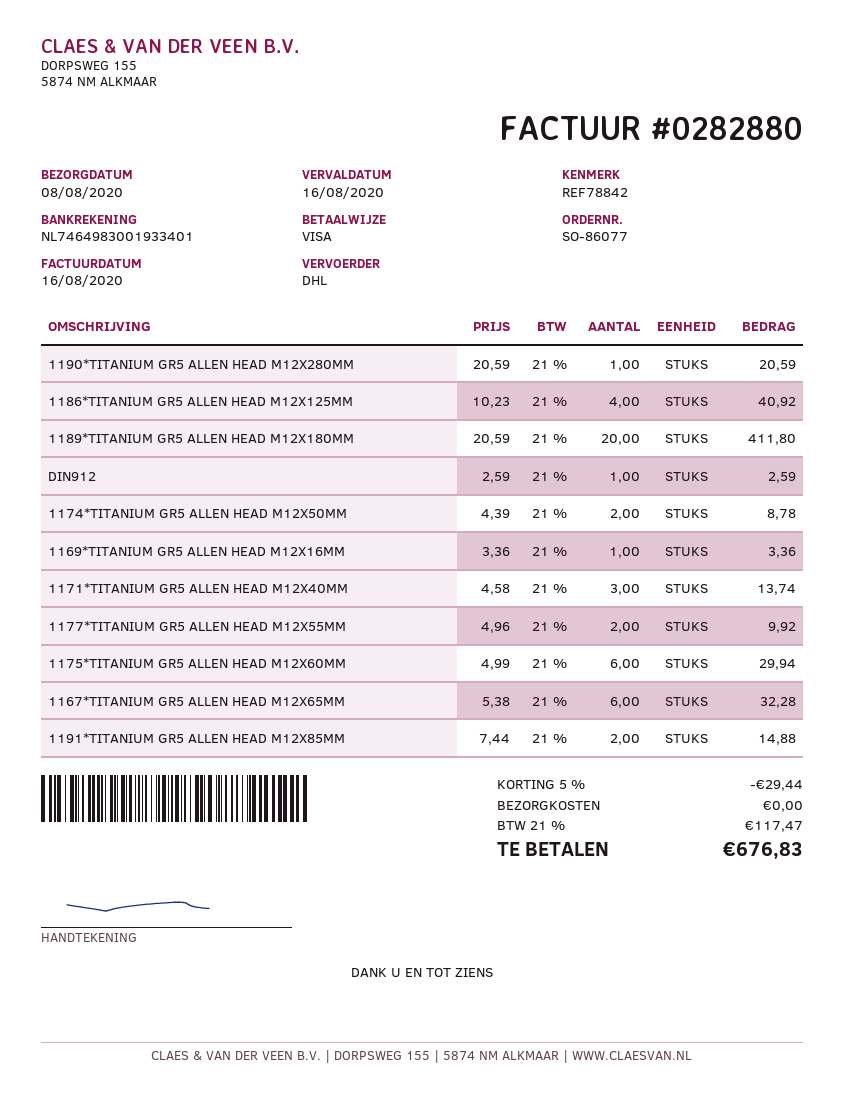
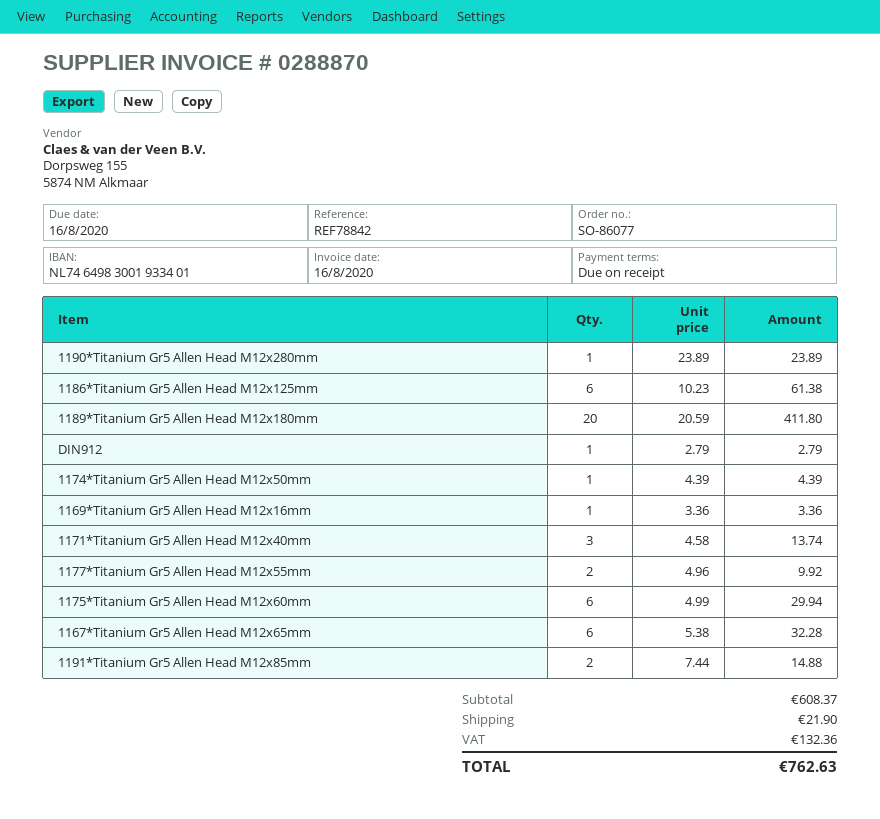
invoice number: 0282880 -> 0288870
1190*TITANIUM GR5 ALLEN HEAD M12X280MM: 1 x 20.59 = 20.59 -> 1 x 23.89 = 23.89
1186*TITANIUM GR5 ALLEN HEAD M12X125MM: 4 x 10.23 = 40.92 -> 6 x 10.23 = 61.38
DIN912: 1 x 2.59 = 2.59 -> 1 x 2.79 = 2.79
1174*TITANIUM GR5 ALLEN HEAD M12X50MM: 2 x 4.39 = 8.78 -> 1 x 4.39 = 4.39
discount: 5% = 29.44 -> none
shipping: 0.00 -> 21.90
tax: 117.47 -> 132.36
total: 676.83 -> 762.63

